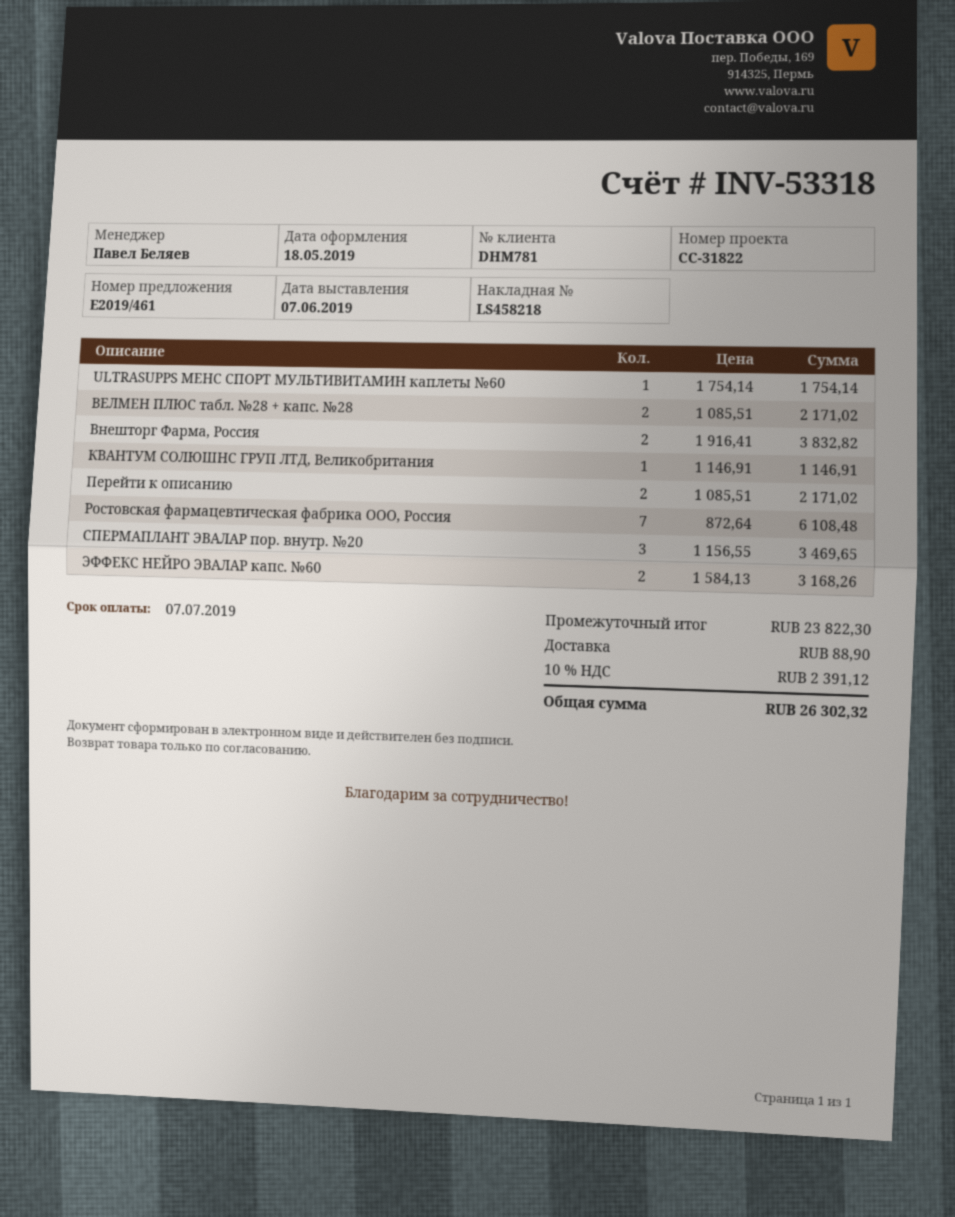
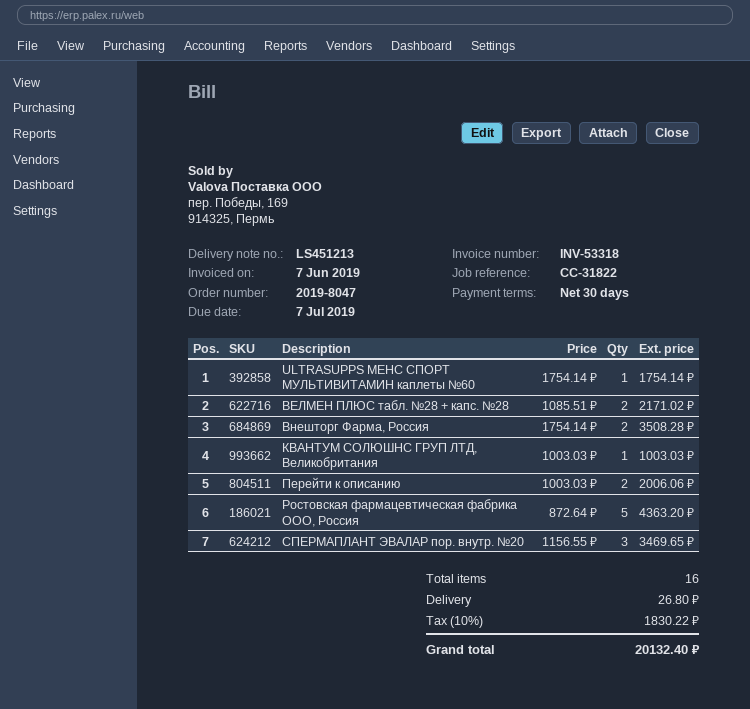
delivery note number: LS458218 -> LS451213
Внешторг Фарма, Россия: 2 x 1916.41 = 3832.82 -> 2 x 1754.14 = 3508.28
КВАНТУМ СОЛЮШНС ГРУП ЛТД, Великобритания: 1 x 1146.91 = 1146.91 -> 1 x 1003.03 = 1003.03
Перейти к описанию: 2 x 1085.51 = 2171.02 -> 2 x 1003.03 = 2006.06
Ростовская фармацевтическая фабрика ООО, Россия: 7 x 872.64 = 6108.48 -> 5 x 872.64 = 4363.20
ЭФФЕКС НЕЙРО ЭВАЛАР капс. №60: 2 x 1584.13 = 3168.26 -> none
shipping: 88.90 -> 26.80
tax: 10% = 2391.12 -> 10% = 1830.22
total: 26302.32 -> 20132.40

